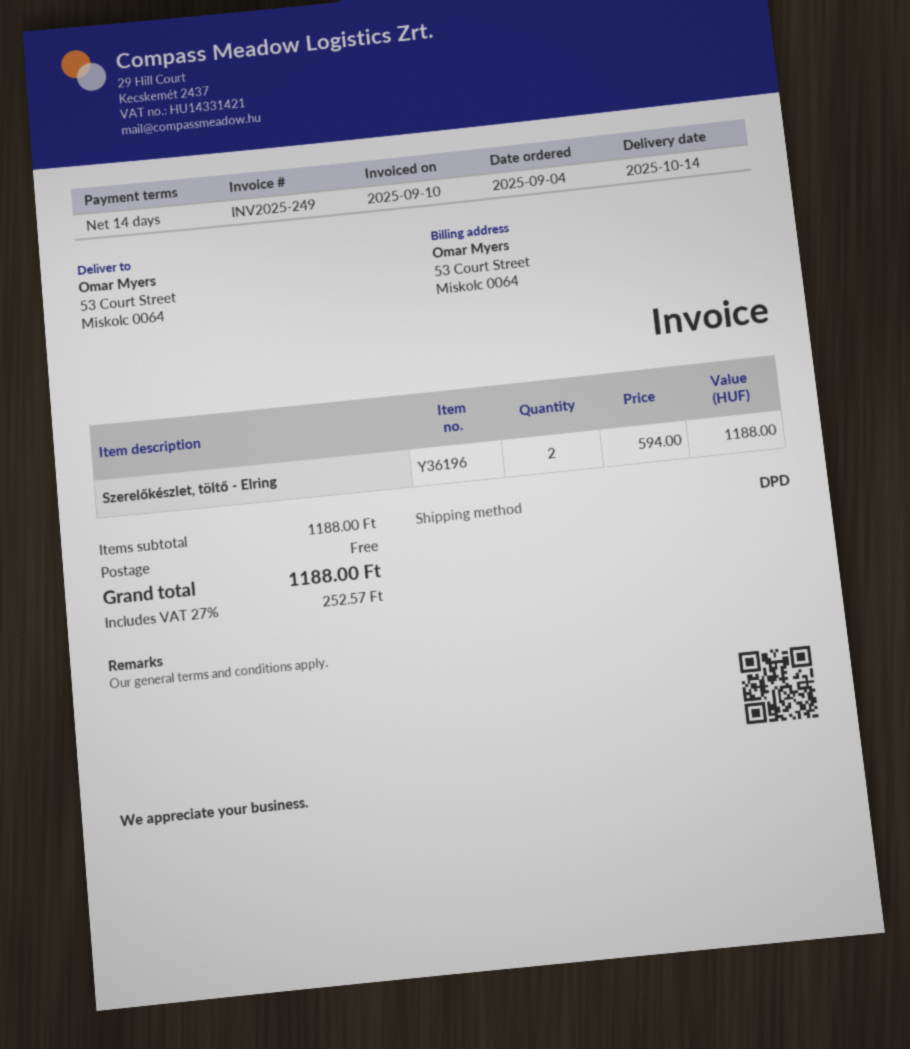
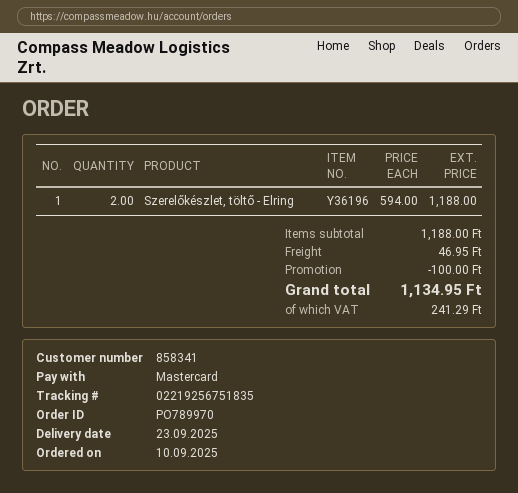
order date: 2025-09-04 -> 2025-09-10
delivery date: 2025-10-14 -> 2025-09-23
discount: none -> 100.00
shipping: 0.00 -> 46.95
tax: 252.57 -> 241.29
total: 1188.00 -> 1134.95

